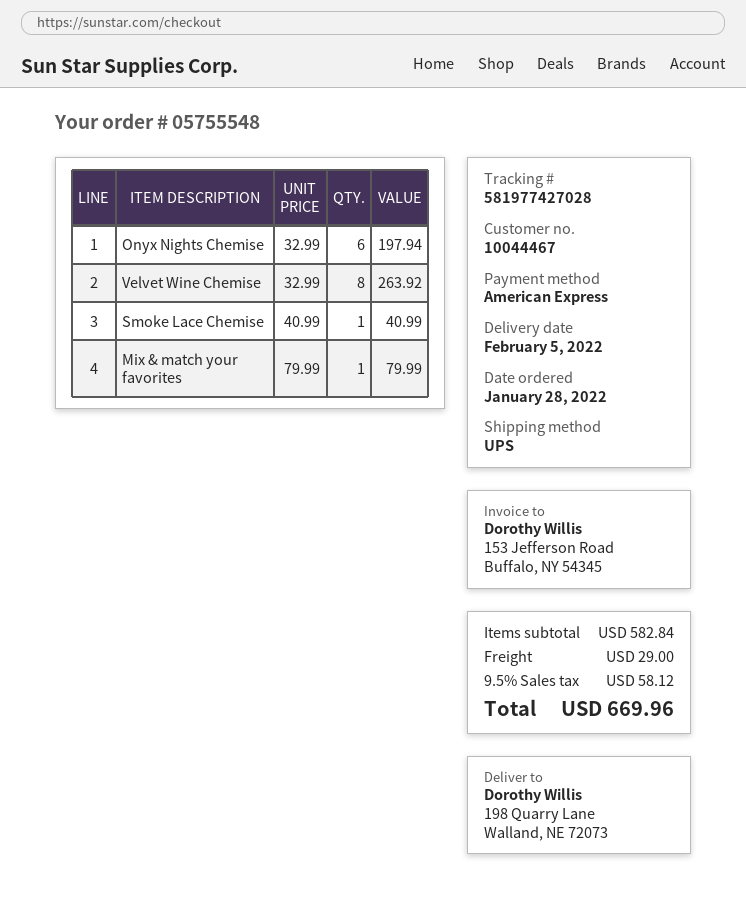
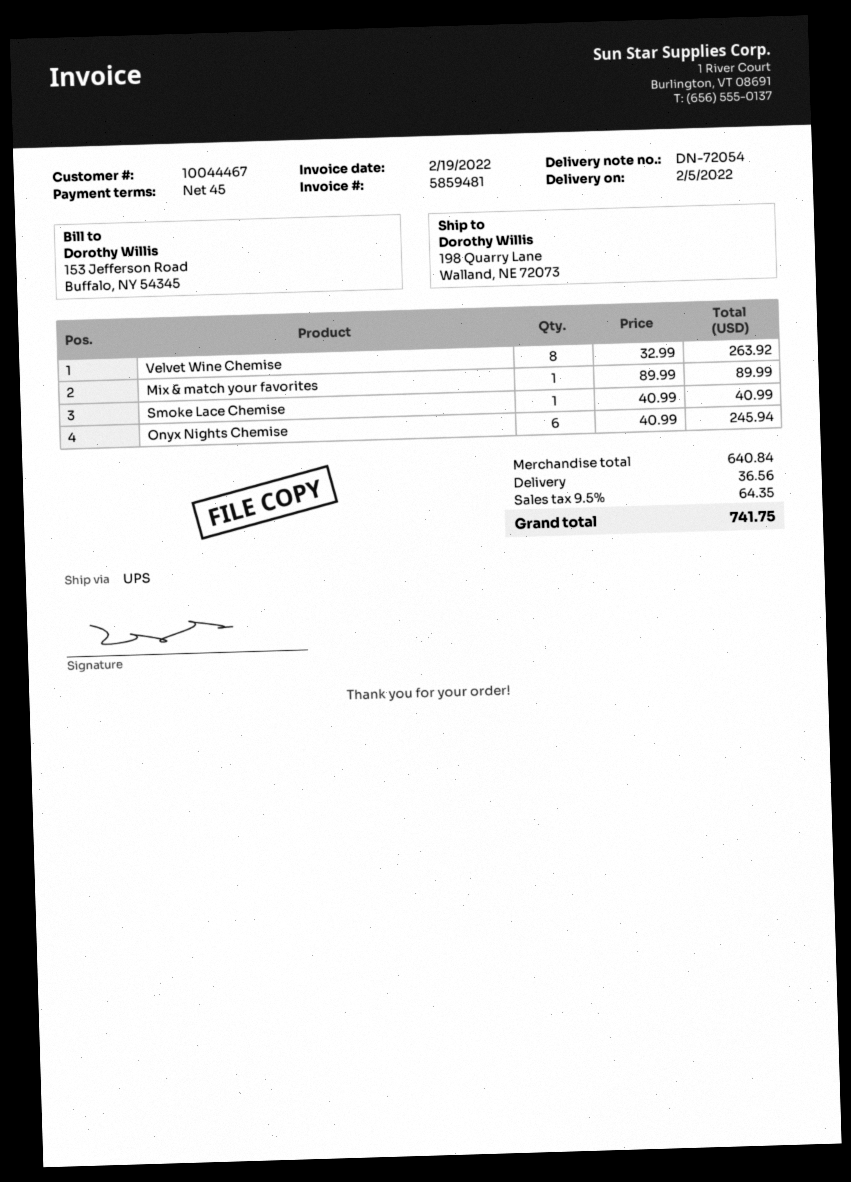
Onyx Nights Chemise: 6 x 32.99 = 197.94 -> 6 x 40.99 = 245.94
Mix & match your favorites: 1 x 79.99 = 79.99 -> 1 x 89.99 = 89.99
subtotal: 582.84 -> 640.84
shipping: 29.00 -> 36.56
tax: 9.5% = 58.12 -> 9.5% = 64.35
total: 669.96 -> 741.75

